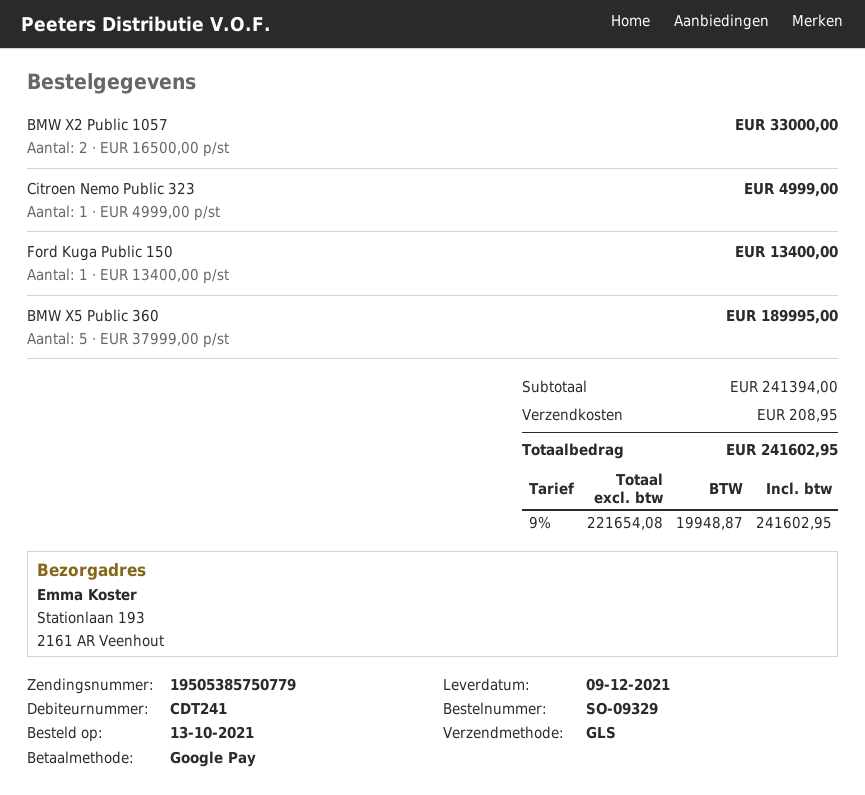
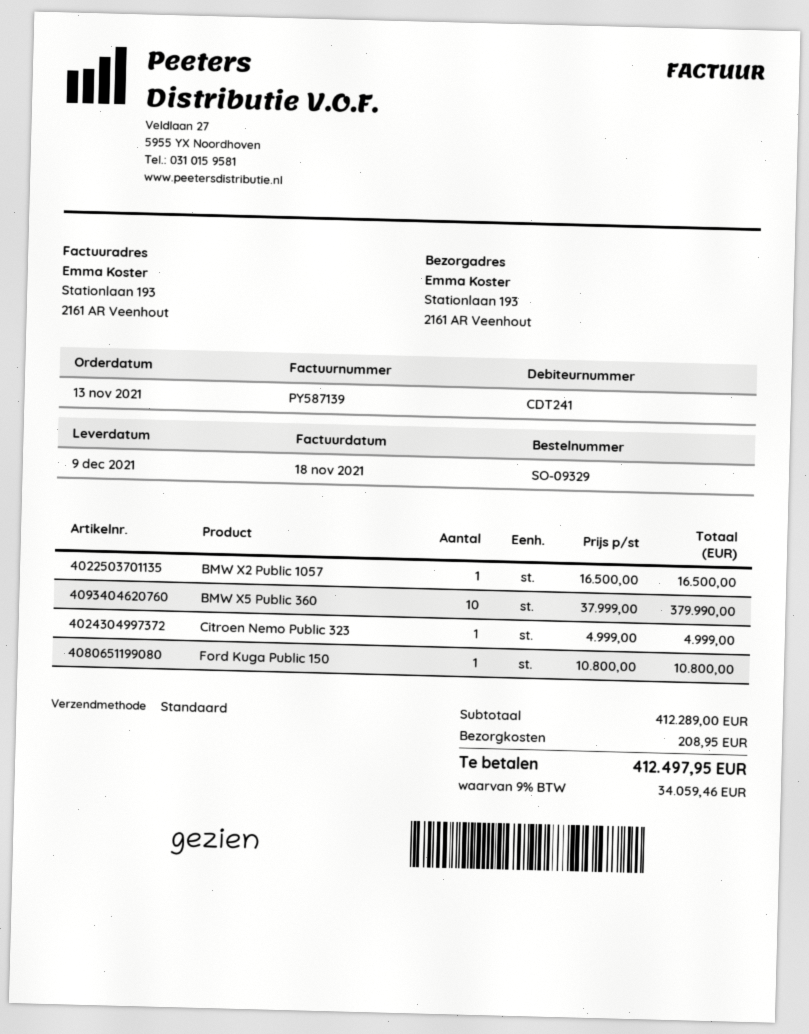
order date: 2021-10-13 -> 2021-11-13
shipping method: GLS -> standard
BMW X2 Public 1057: 2 x 16500.00 = 33000.00 -> 1 x 16500.00 = 16500.00
Ford Kuga Public 150: 1 x 13400.00 = 13400.00 -> 1 x 10800.00 = 10800.00
BMW X5 Public 360: 5 x 37999.00 = 189995.00 -> 10 x 37999.00 = 379990.00
subtotal: 241394.00 -> 412289.00
tax: 9% = 19948.87 -> 9% = 34059.46
total: 241602.95 -> 412497.95

